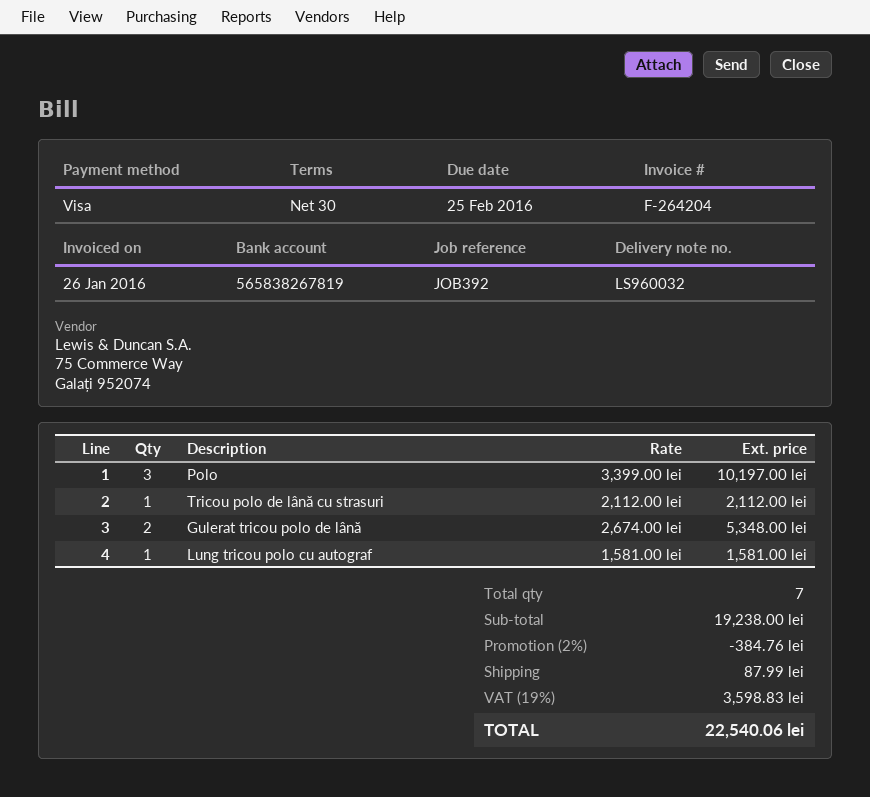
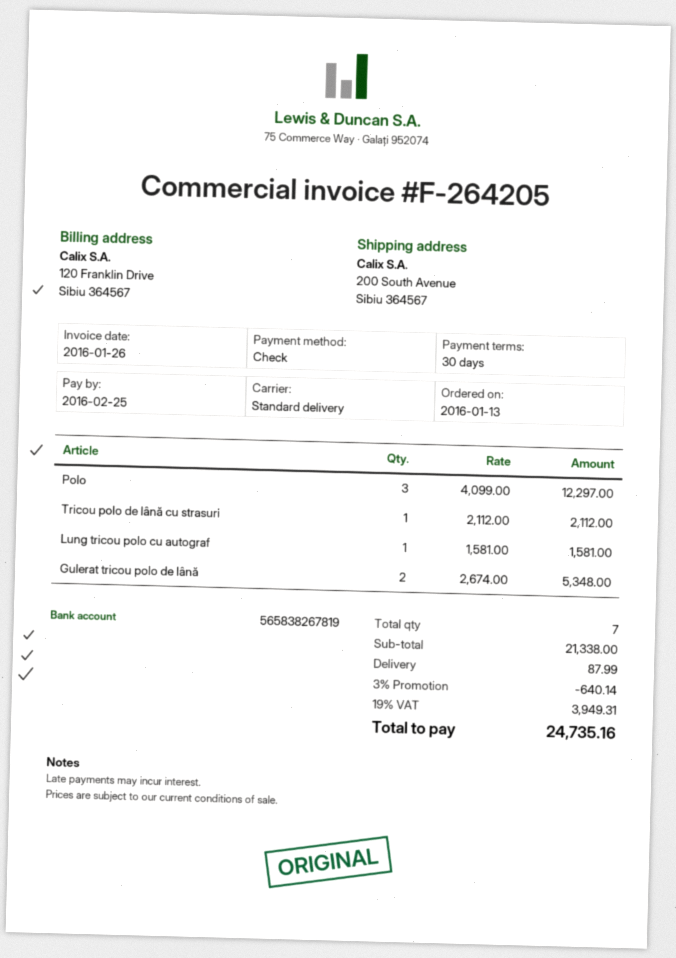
invoice number: F-264204 -> F-264205
payment method: Visa -> cheque
Polo: 3 x 3399.00 = 10197.00 -> 3 x 4099.00 = 12297.00
subtotal: 19238.00 -> 21338.00
discount: 2% = 384.76 -> 3% = 640.14
tax: 19% = 3598.83 -> 19% = 3949.31
total: 22540.06 -> 24735.16

